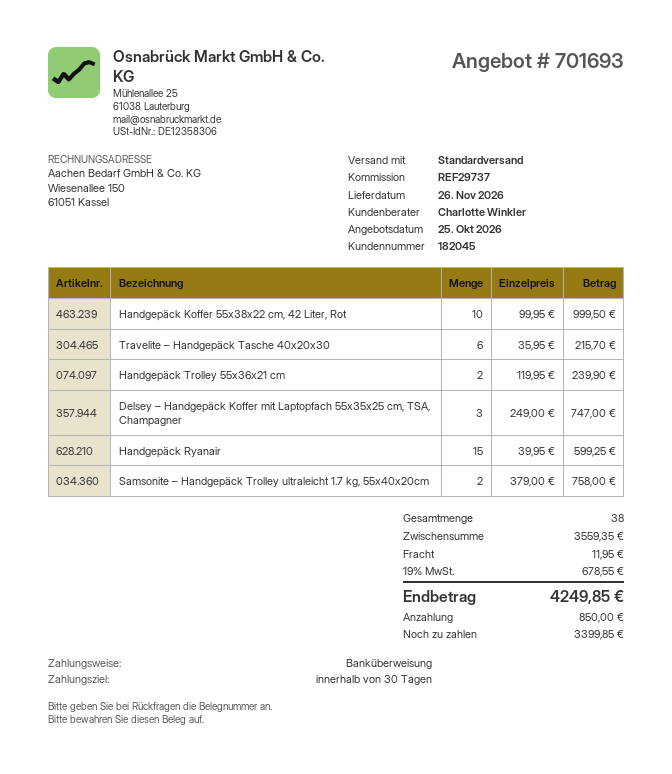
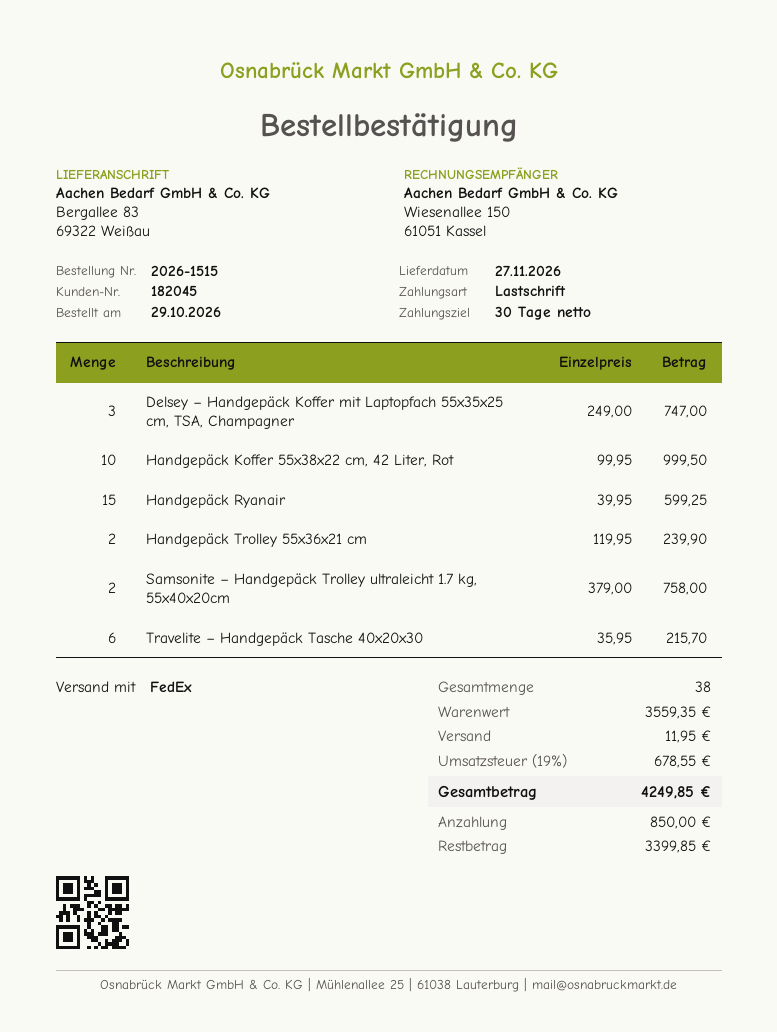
delivery date: 2026-11-26 -> 2026-11-27
payment method: bank transfer -> direct debit
shipping method: standard -> FedEx

